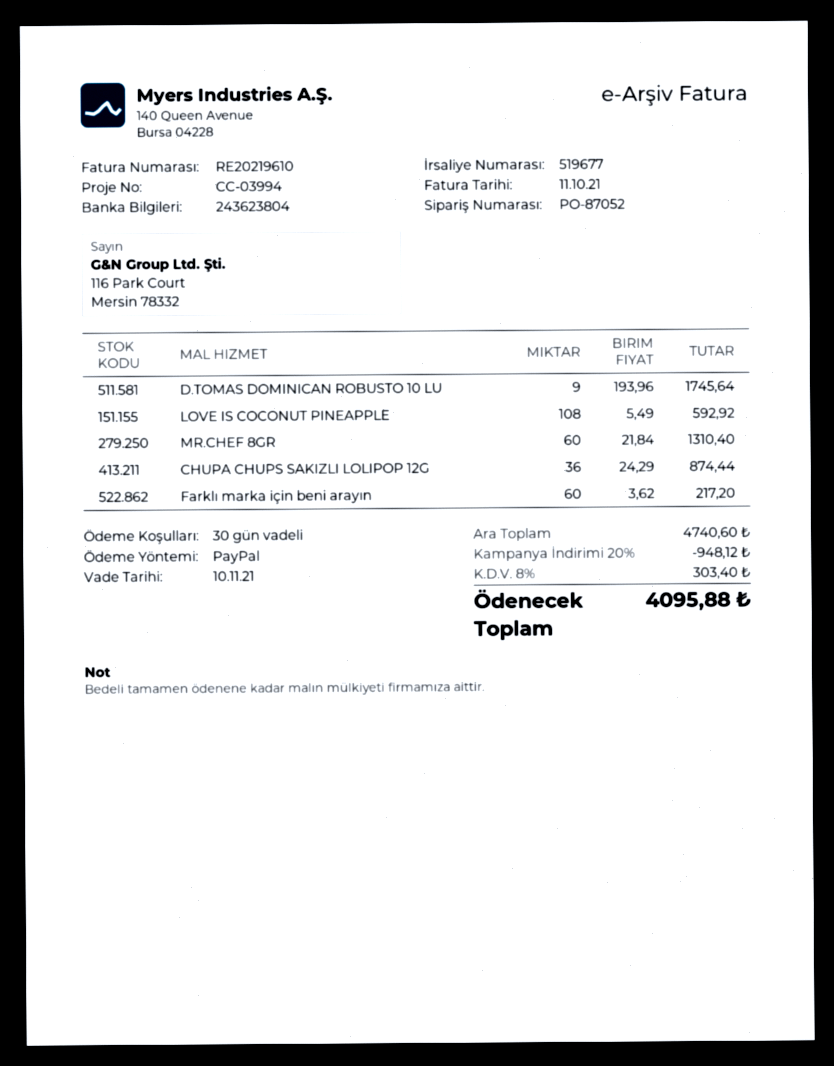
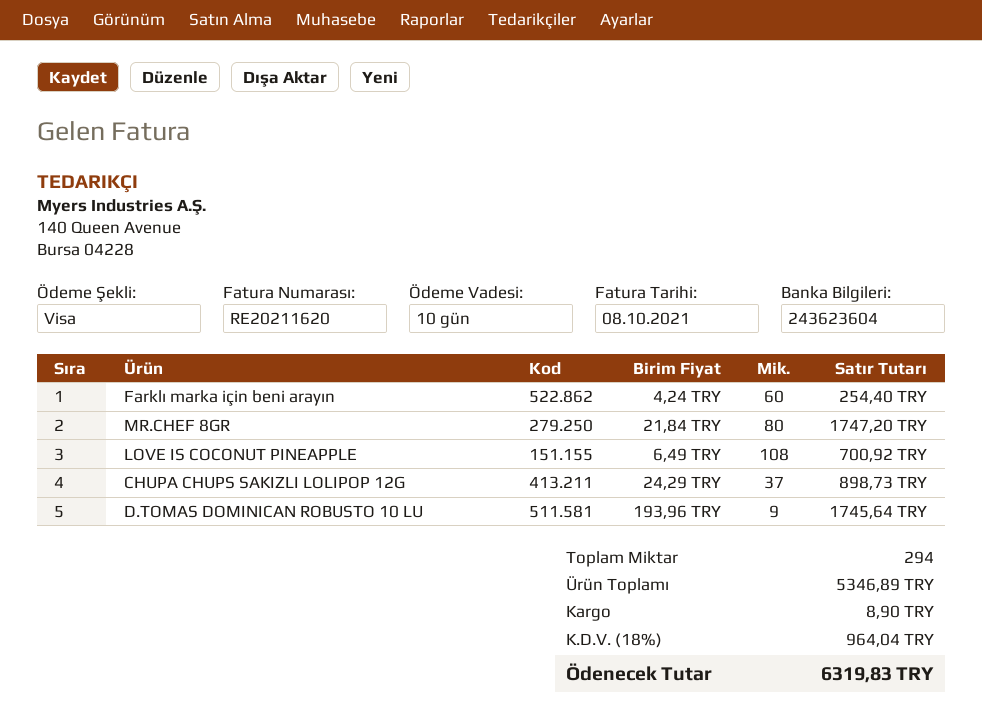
invoice number: RE20219610 -> RE20211620
invoice date: 2021-10-11 -> 2021-10-08
payment terms: 30 days -> 10 days
payment method: PayPal -> Visa
bank account: 243623804 -> 243623604
LOVE IS COCONUT PINEAPPLE: 108 x 5.49 = 592.92 -> 108 x 6.49 = 700.92
MR.CHEF 8GR: 60 x 21.84 = 1310.40 -> 80 x 21.84 = 1747.20
CHUPA CHUPS SAKIZLI LOLIPOP 12G: 36 x 24.29 = 874.44 -> 37 x 24.29 = 898.73
Farklı marka için beni arayın: 60 x 3.62 = 217.20 -> 60 x 4.24 = 254.40
subtotal: 4740.60 -> 5346.89
discount: 20% = 948.12 -> none
shipping: none -> 8.90
tax: 8% = 303.40 -> 18% = 964.04
total: 4095.88 -> 6319.83

